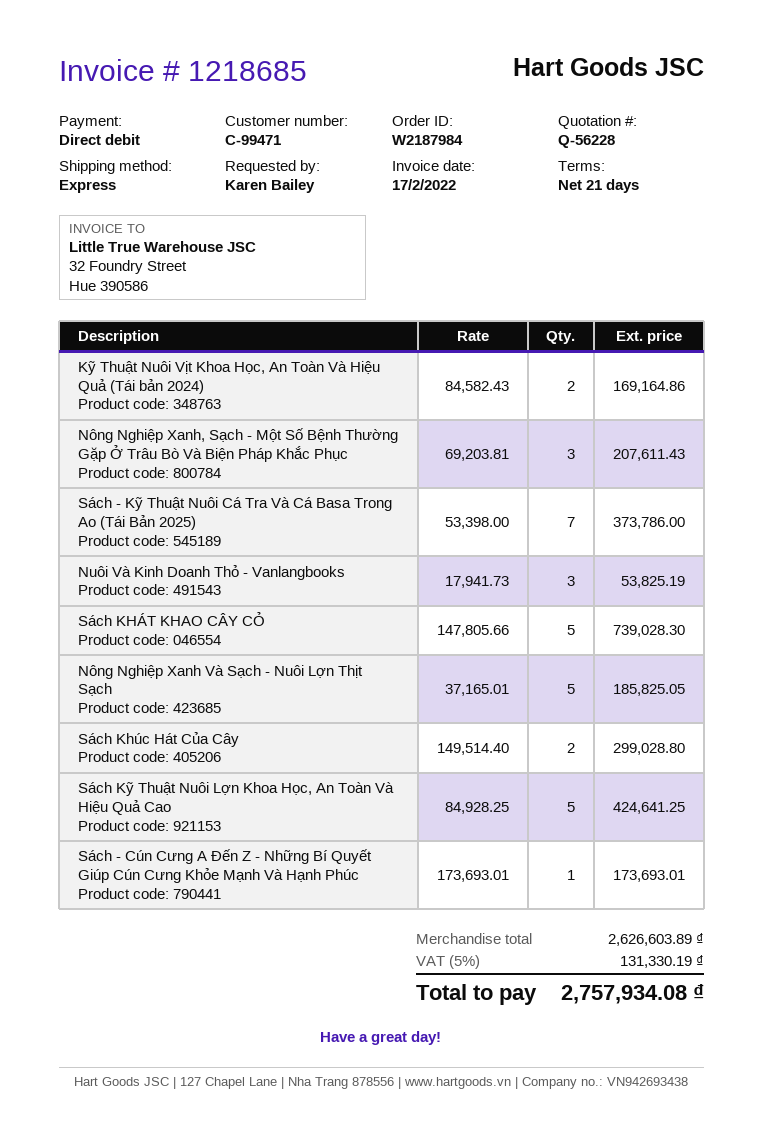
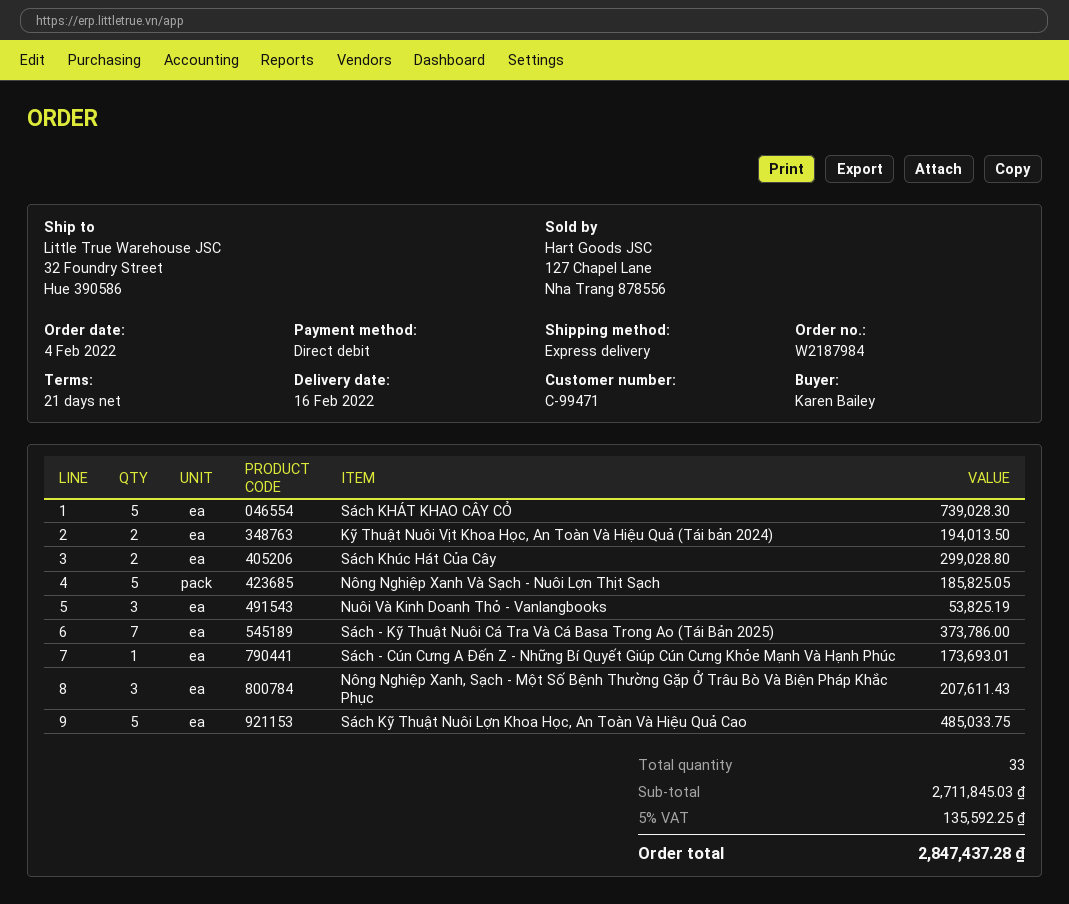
Kỹ Thuật Nuôi Vịt Khoa Học, An Toàn Và Hiệu Quả (Tái bản 2024): 2 for 169164.86 -> 2 for 194013.50
Sách Kỹ Thuật Nuôi Lợn Khoa Học, An Toàn Và Hiệu Quả Cao: 5 for 424641.25 -> 5 for 485033.75
subtotal: 2626603.89 -> 2711845.03
tax: 5% = 131330.19 -> 5% = 135592.25
total: 2757934.08 -> 2847437.28

